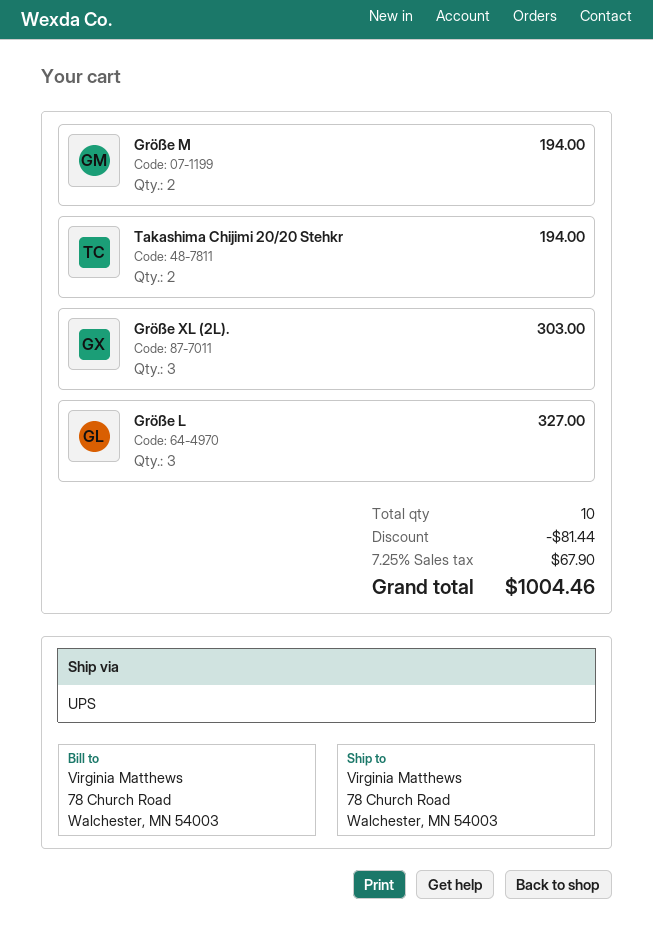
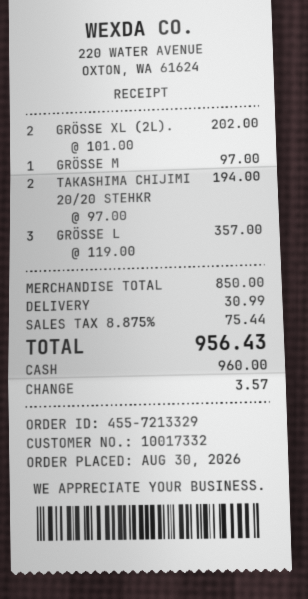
Größe M: 2 for 194.00 -> 1 for 97.00
Größe XL (2L).: 3 for 303.00 -> 2 for 202.00
Größe L: 3 for 327.00 -> 3 for 357.00
discount: 81.44 -> none
shipping: none -> 30.99
tax: 7.25% = 67.90 -> 8.875% = 75.44
total: 1004.46 -> 956.43

